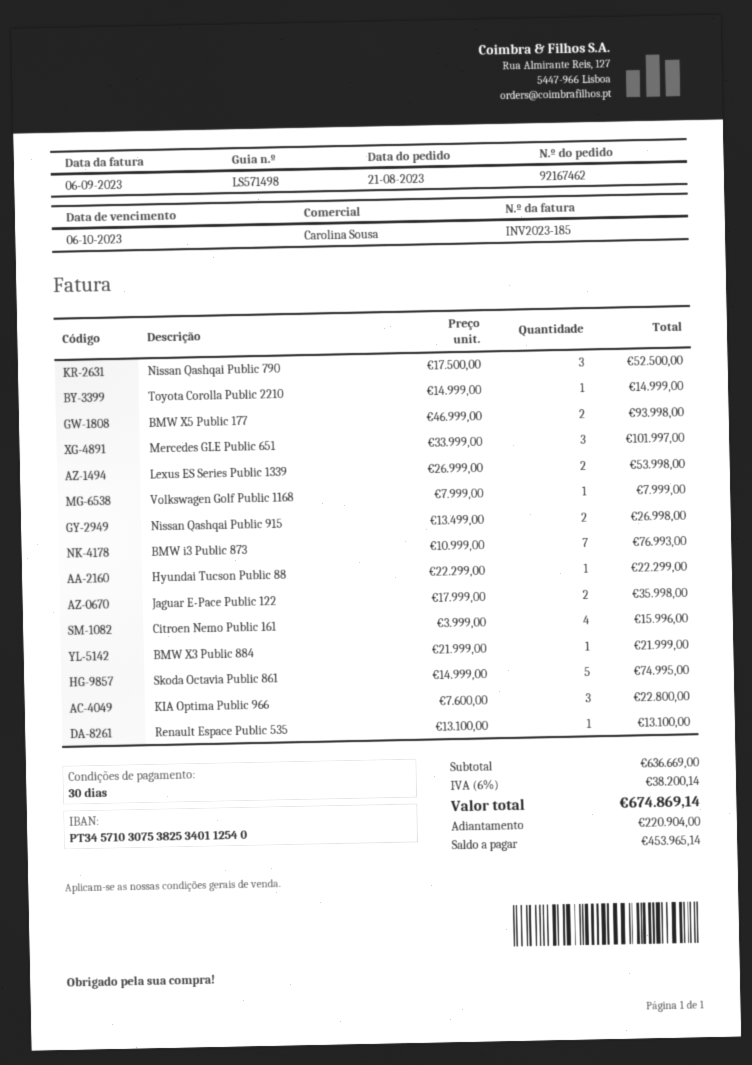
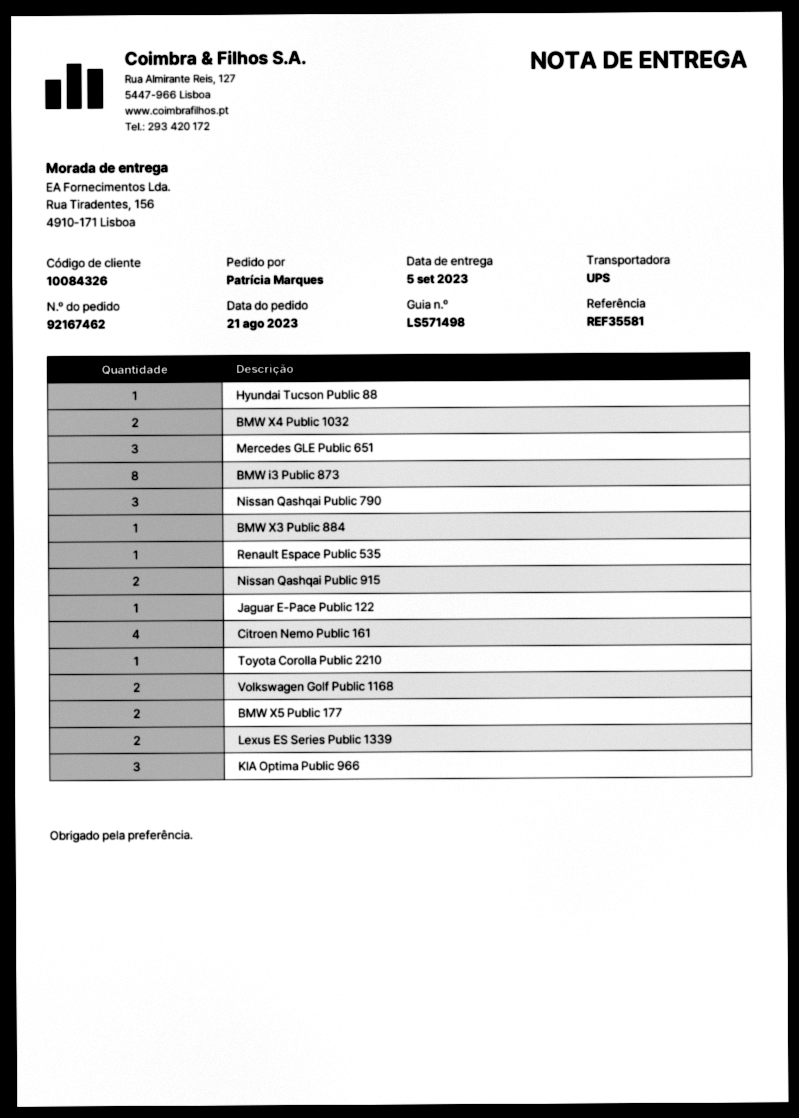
Volkswagen Golf Public 1168: 1 -> 2
BMW i3 Public 873: 7 -> 8
Jaguar E-Pace Public 122: 2 -> 1
Skoda Octavia Public 861: 5 -> none
BMW X4 Public 1032: none -> 2

